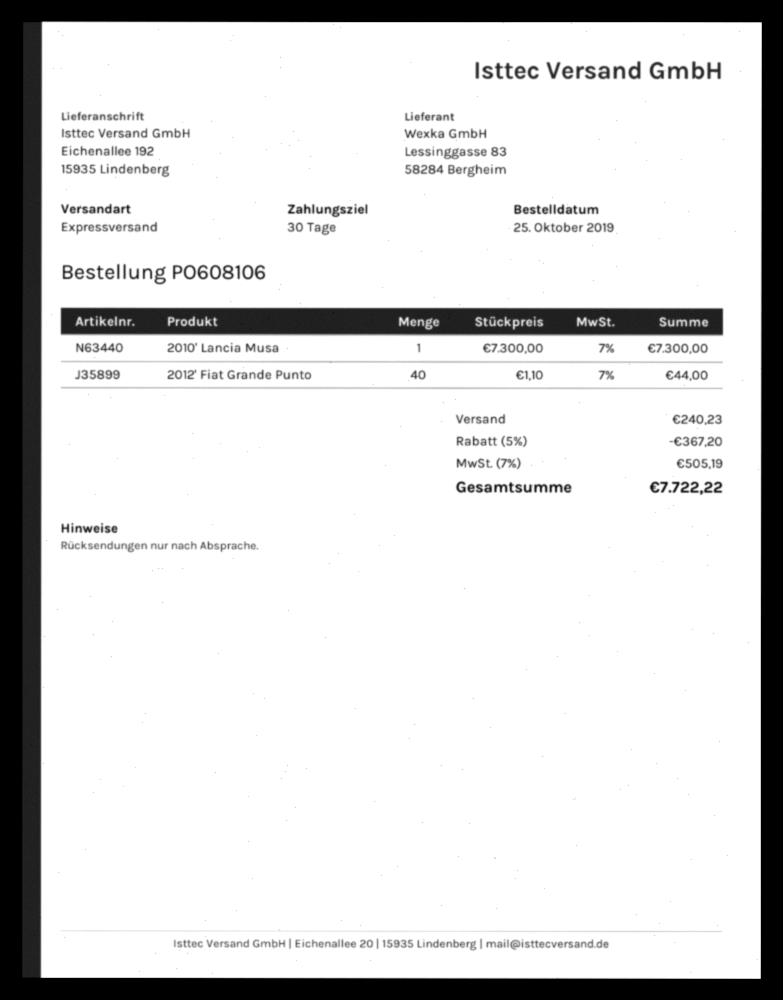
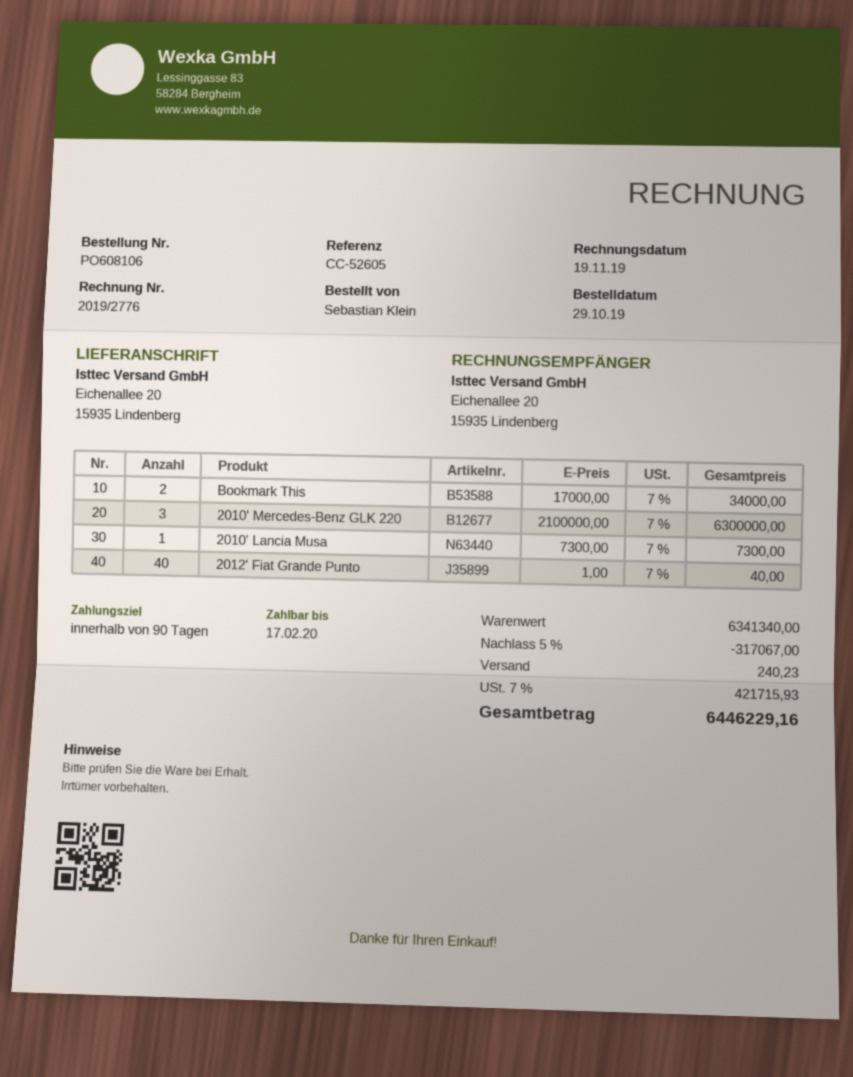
order date: 2019-10-25 -> 2019-10-29
payment terms: 30 days -> 90 days
ship to: Eichenallee 192, 15935 Lindenberg -> Eichenallee 20, 15935 Lindenberg
2012' Fiat Grande Punto: 40 x 1.10 = 44.00 -> 40 x 1.00 = 40.00
Bookmark This: none -> 2 x 17000.00 = 34000.00
2010' Mercedes-Benz GLK 220: none -> 3 x 2100000.00 = 6300000.00
discount: 5% = 367.20 -> 5% = 317067.00
tax: 7% = 505.19 -> 7% = 421715.93
total: 7722.22 -> 6446229.16

